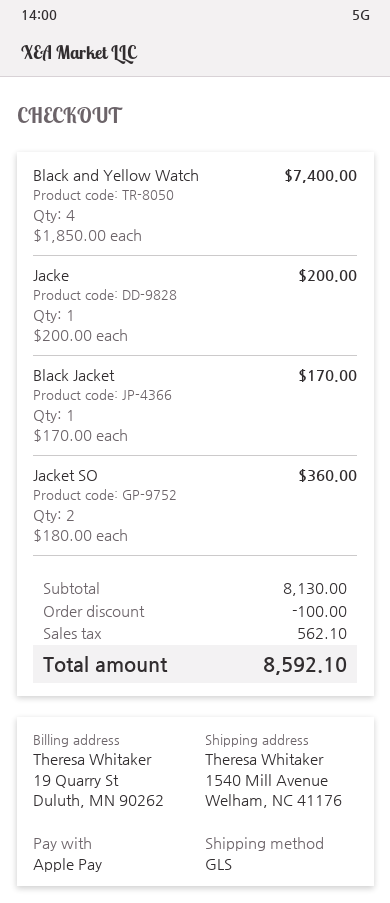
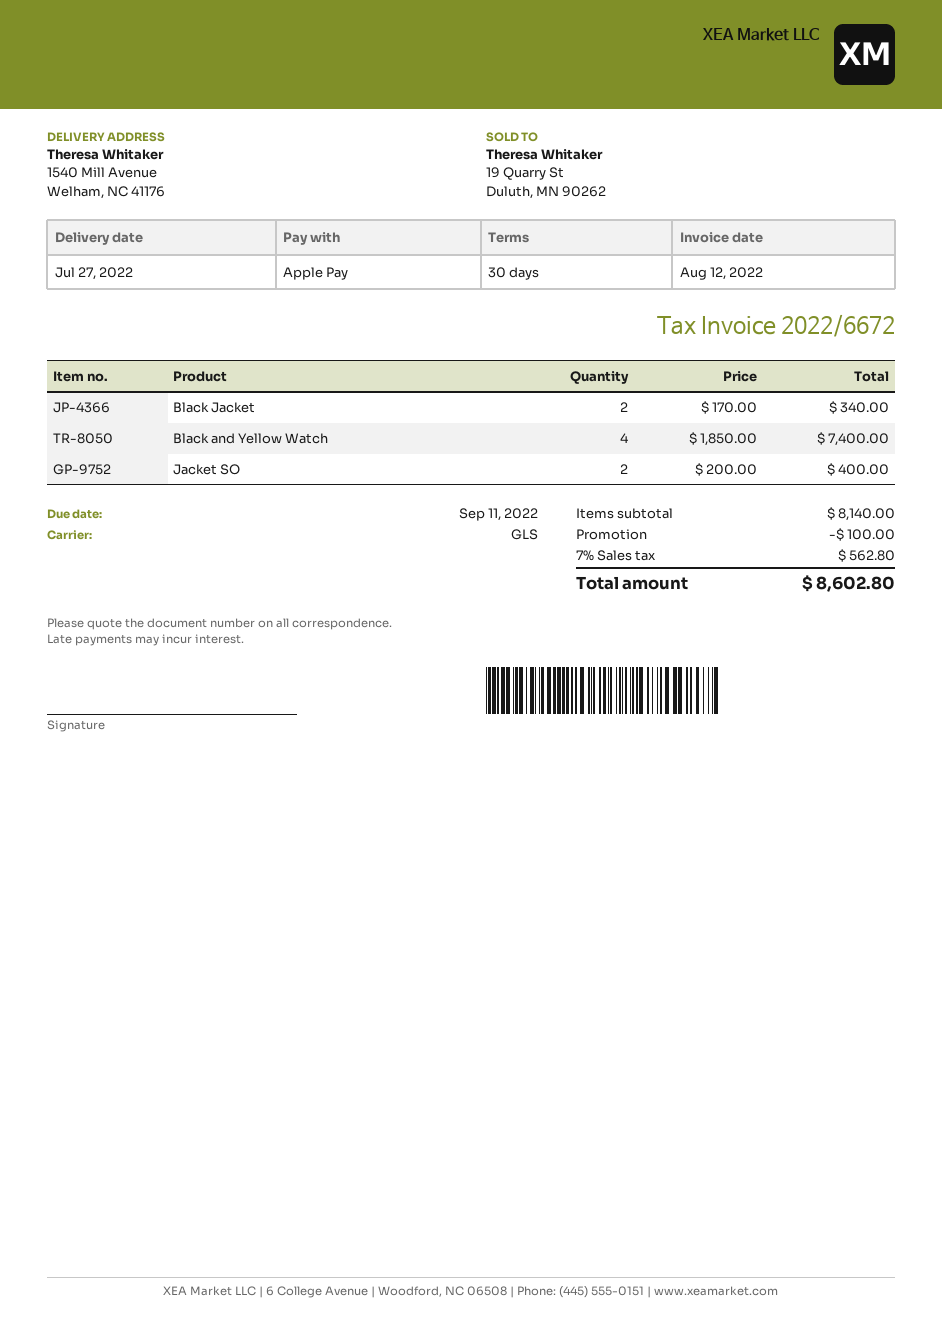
Jacke: 1 x 200.00 = 200.00 -> none
Black Jacket: 1 x 170.00 = 170.00 -> 2 x 170.00 = 340.00
Jacket SO: 2 x 180.00 = 360.00 -> 2 x 200.00 = 400.00
subtotal: 8130.00 -> 8140.00
tax: 562.10 -> 562.80
total: 8592.10 -> 8602.80

